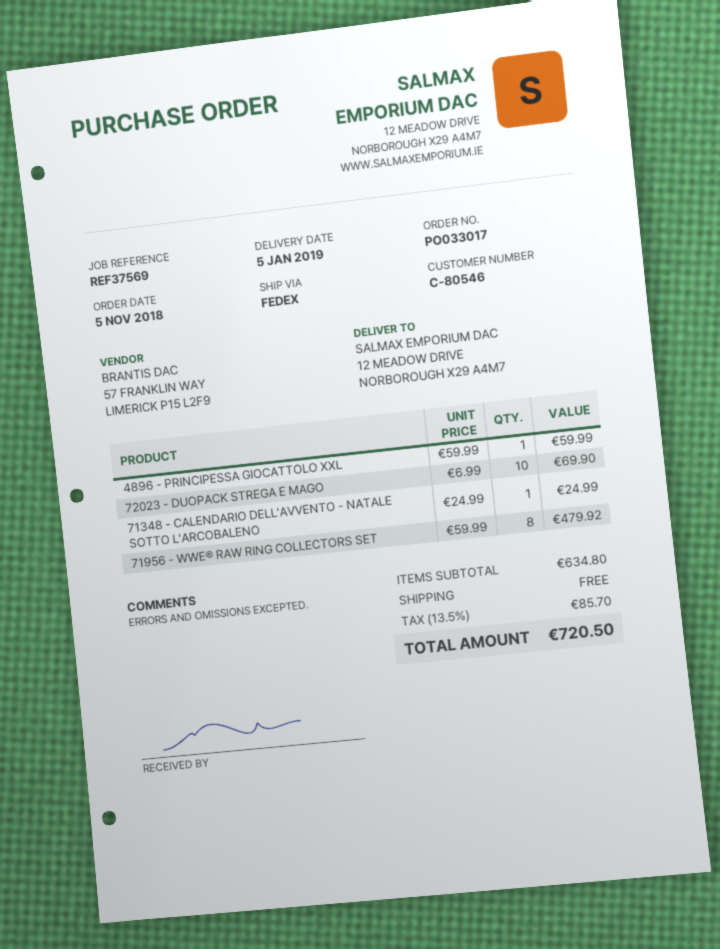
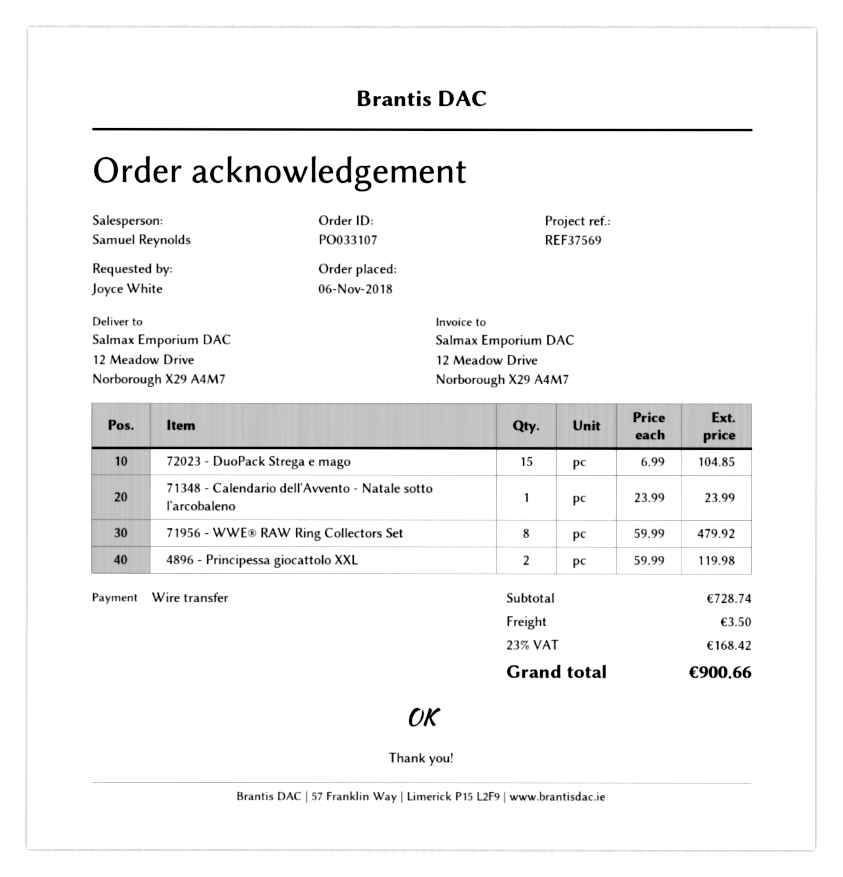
order number: PO033017 -> PO033107
order date: 2018-11-05 -> 2018-11-06
4896 - PRINCIPESSA GIOCATTOLO XXL: 1 x 59.99 = 59.99 -> 2 x 59.99 = 119.98
72023 - DUOPACK STREGA E MAGO: 10 x 6.99 = 69.90 -> 15 x 6.99 = 104.85
71348 - CALENDARIO DELL'AVVENTO - NATALE SOTTO L'ARCOBALENO: 1 x 24.99 = 24.99 -> 1 x 23.99 = 23.99
subtotal: 634.80 -> 728.74
shipping: 0.00 -> 3.50
tax: 13.5% = 85.70 -> 23% = 168.42
total: 720.50 -> 900.66

